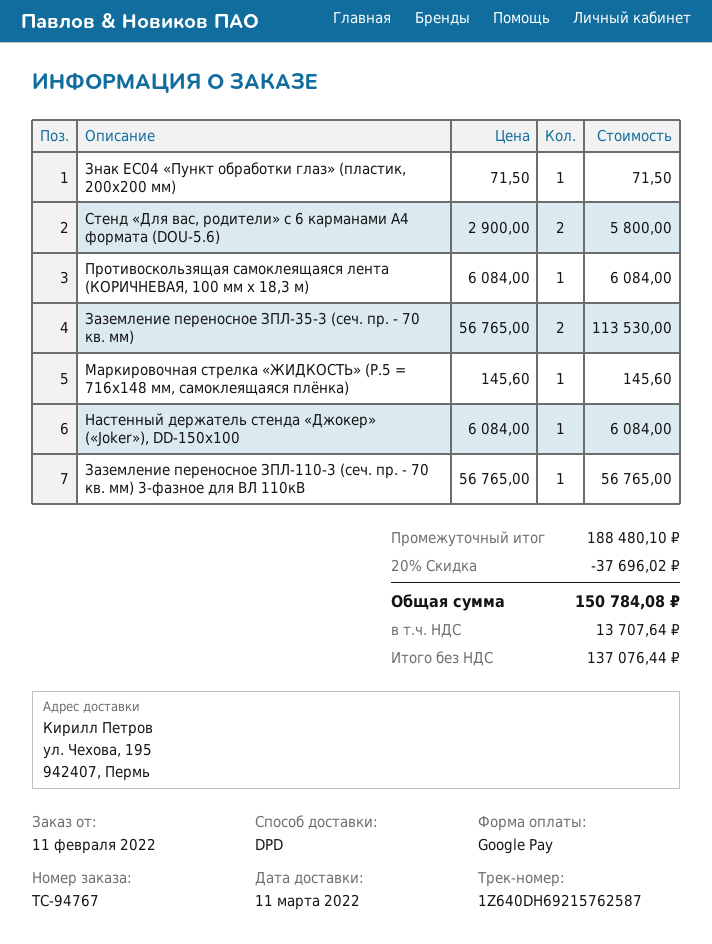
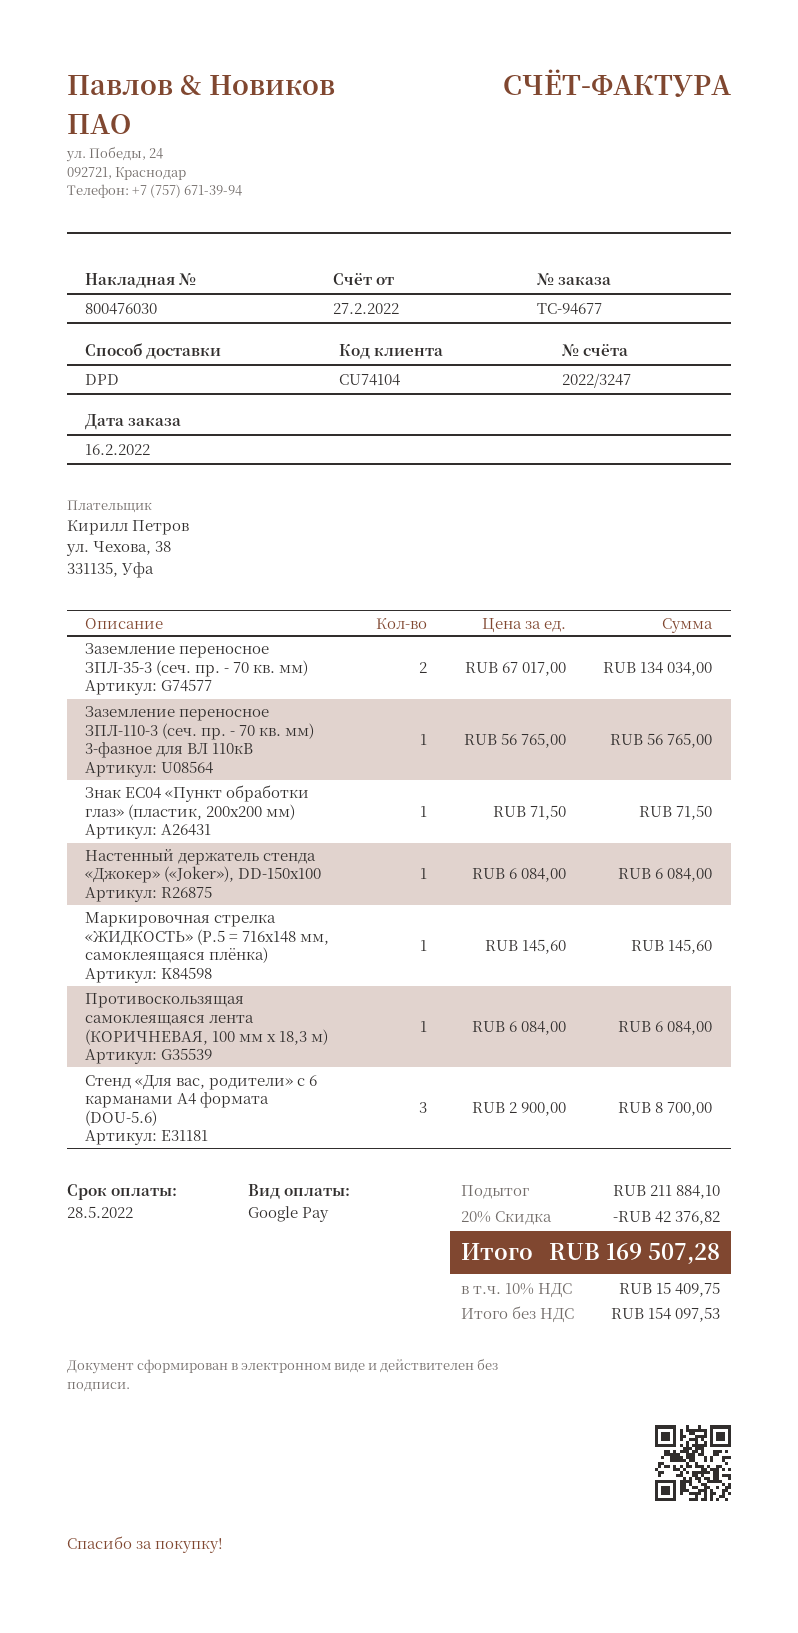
order number: TC-94767 -> TC-94677
order date: 2022-02-11 -> 2022-02-16
Стенд «Для вас, родители» с 6 карманами А4 формата (DOU-5.6): 2 x 2900.00 = 5800.00 -> 3 x 2900.00 = 8700.00
Заземление переносное ЗПЛ-35-3 (сеч. пр. - 70 кв. мм): 2 x 56765.00 = 113530.00 -> 2 x 67017.00 = 134034.00
subtotal: 188480.10 -> 211884.10
discount: 20% = 37696.02 -> 20% = 42376.82
net: 137076.44 -> 154097.53
tax: 13707.64 -> 15409.75
total: 150784.08 -> 169507.28

